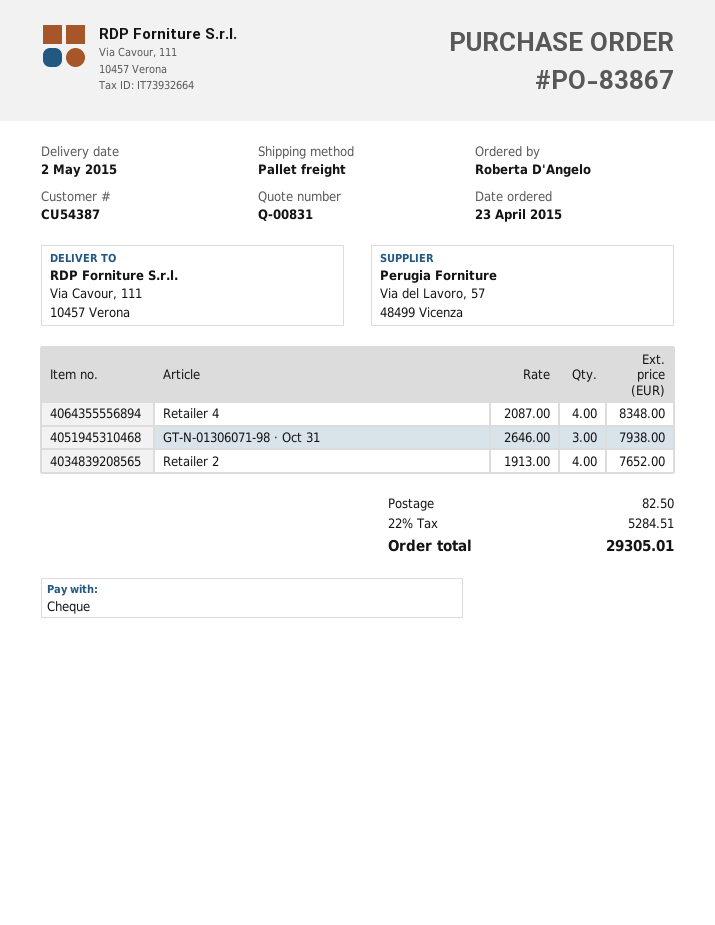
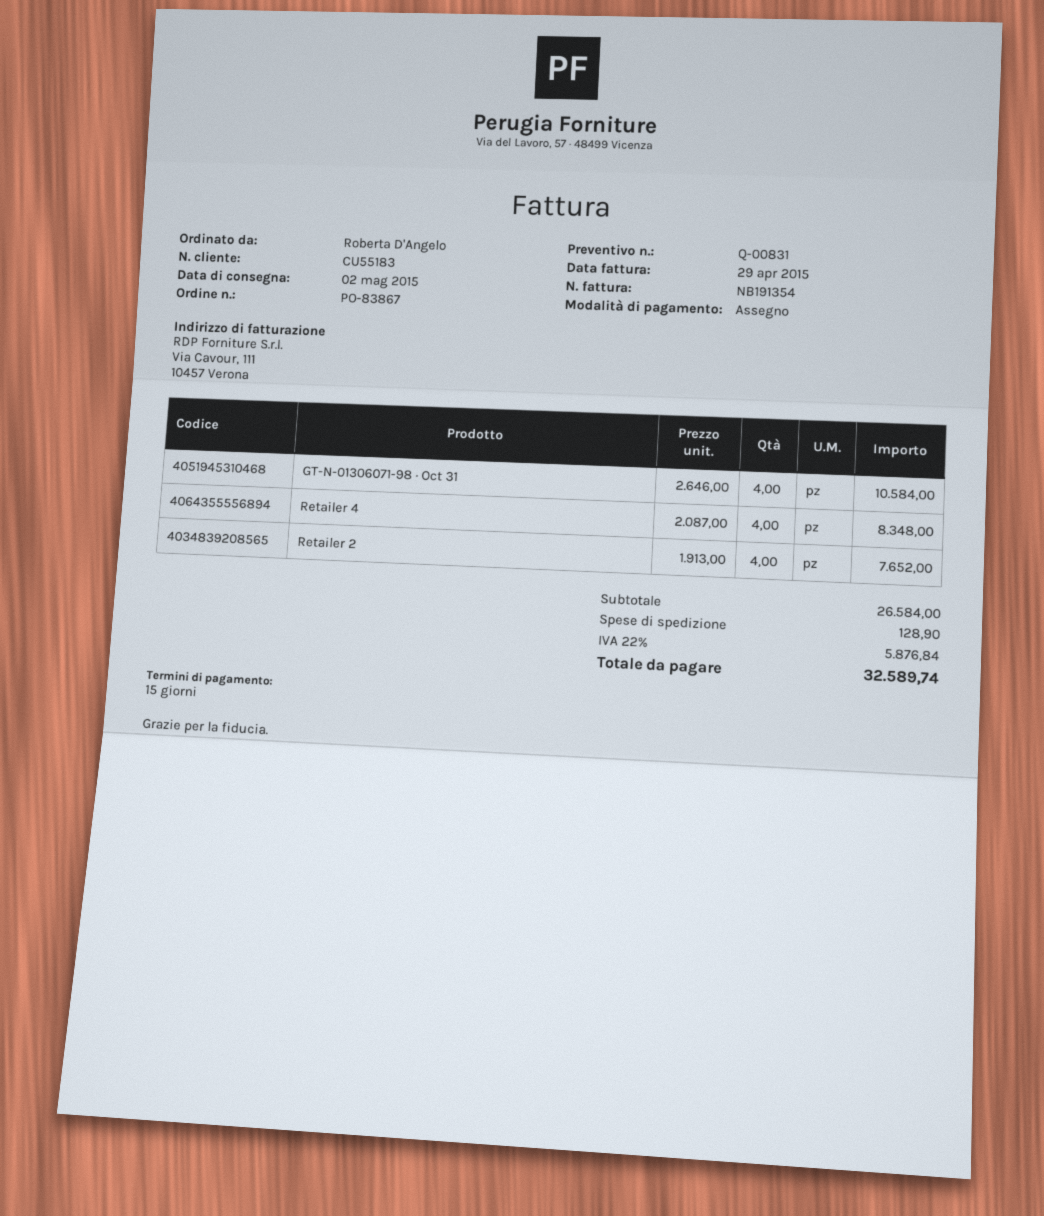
customer number: CU54387 -> CU55183
GT-N-01306071-98 · Oct 31: 3 x 2646.00 = 7938.00 -> 4 x 2646.00 = 10584.00
shipping: 82.50 -> 128.90
tax: 22% = 5284.51 -> 22% = 5876.84
total: 29305.01 -> 32589.74

